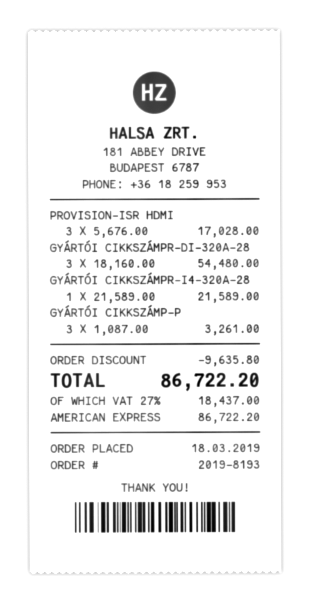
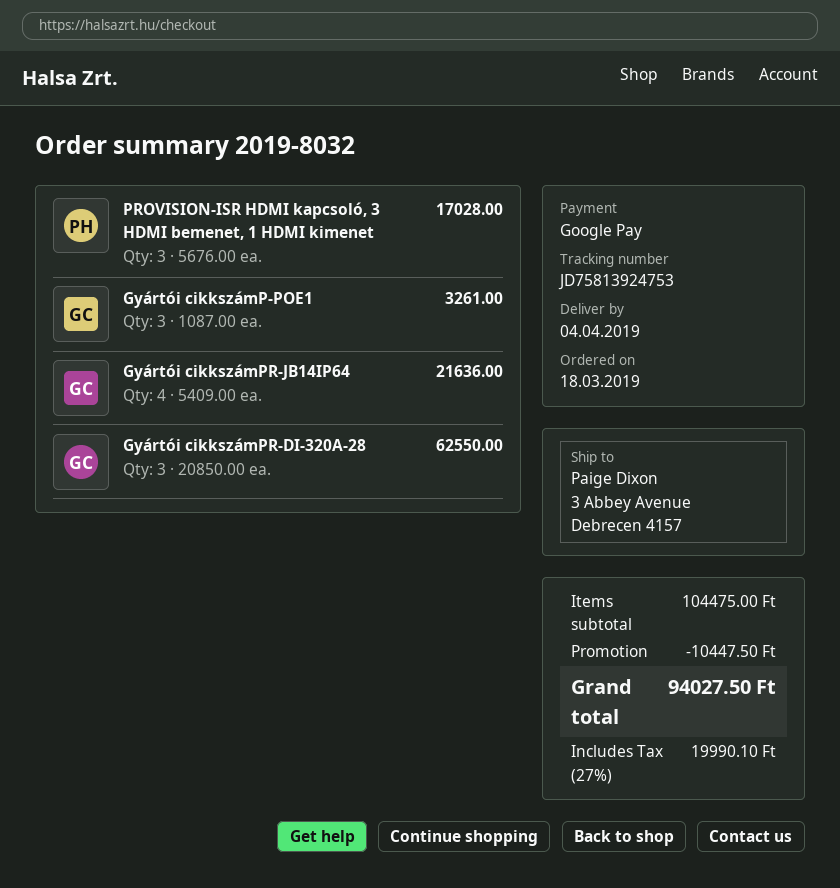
order number: 2019-8193 -> 2019-8032
payment method: American Express -> Google Pay
GYÁRTÓI CIKKSZÁMPR-DI-320A-28: 3 x 18160.00 = 54480.00 -> 3 x 20850.00 = 62550.00
GYÁRTÓI CIKKSZÁMPR-I4-320A-28: 1 x 21589.00 = 21589.00 -> none
Gyártói cikkszámPR-JB14IP64: none -> 4 x 5409.00 = 21636.00
discount: 9635.80 -> 10447.50
tax: 27% = 18437.00 -> 27% = 19990.10
total: 86722.20 -> 94027.50

